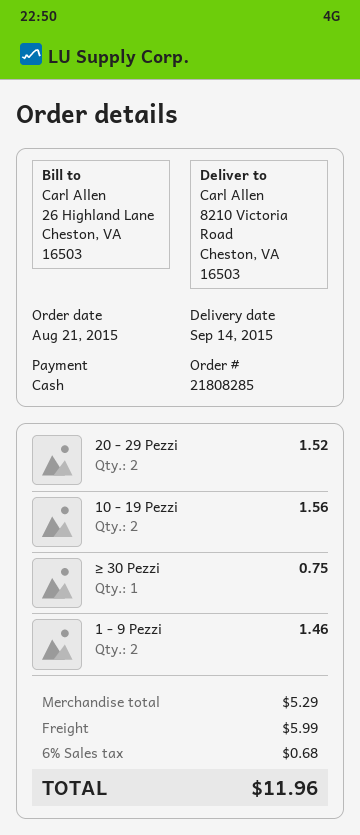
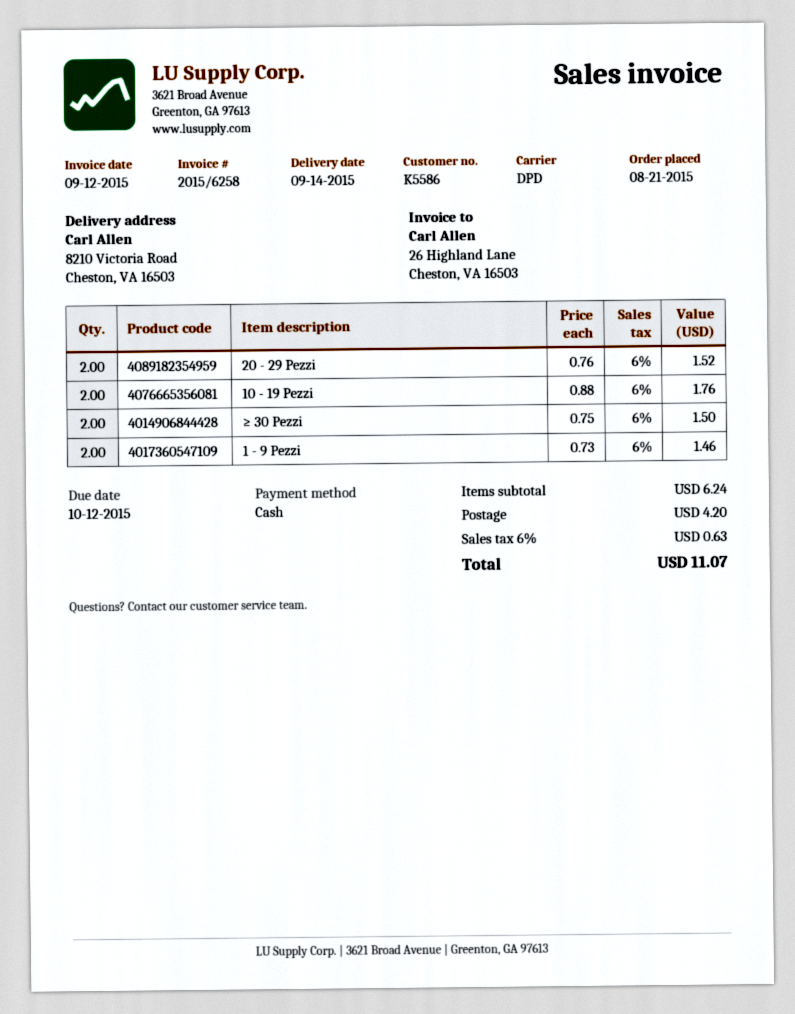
10 - 19 Pezzi: 2 for 1.56 -> 2 for 1.76
≥ 30 Pezzi: 1 for 0.75 -> 2 for 1.50
subtotal: 5.29 -> 6.24
shipping: 5.99 -> 4.20
tax: 6% = 0.68 -> 6% = 0.63
total: 11.96 -> 11.07

